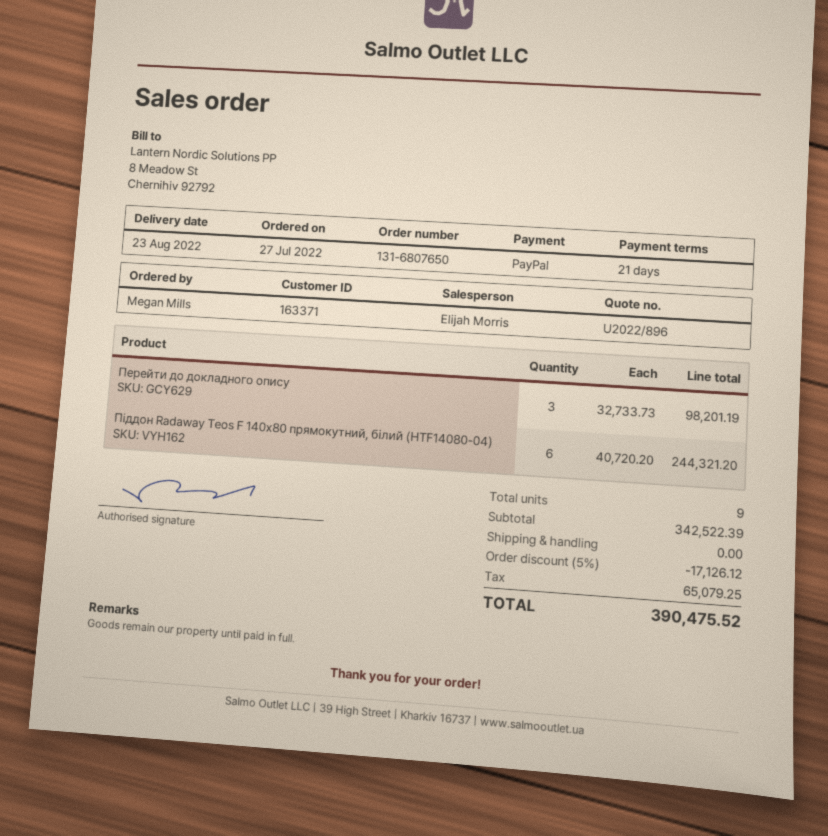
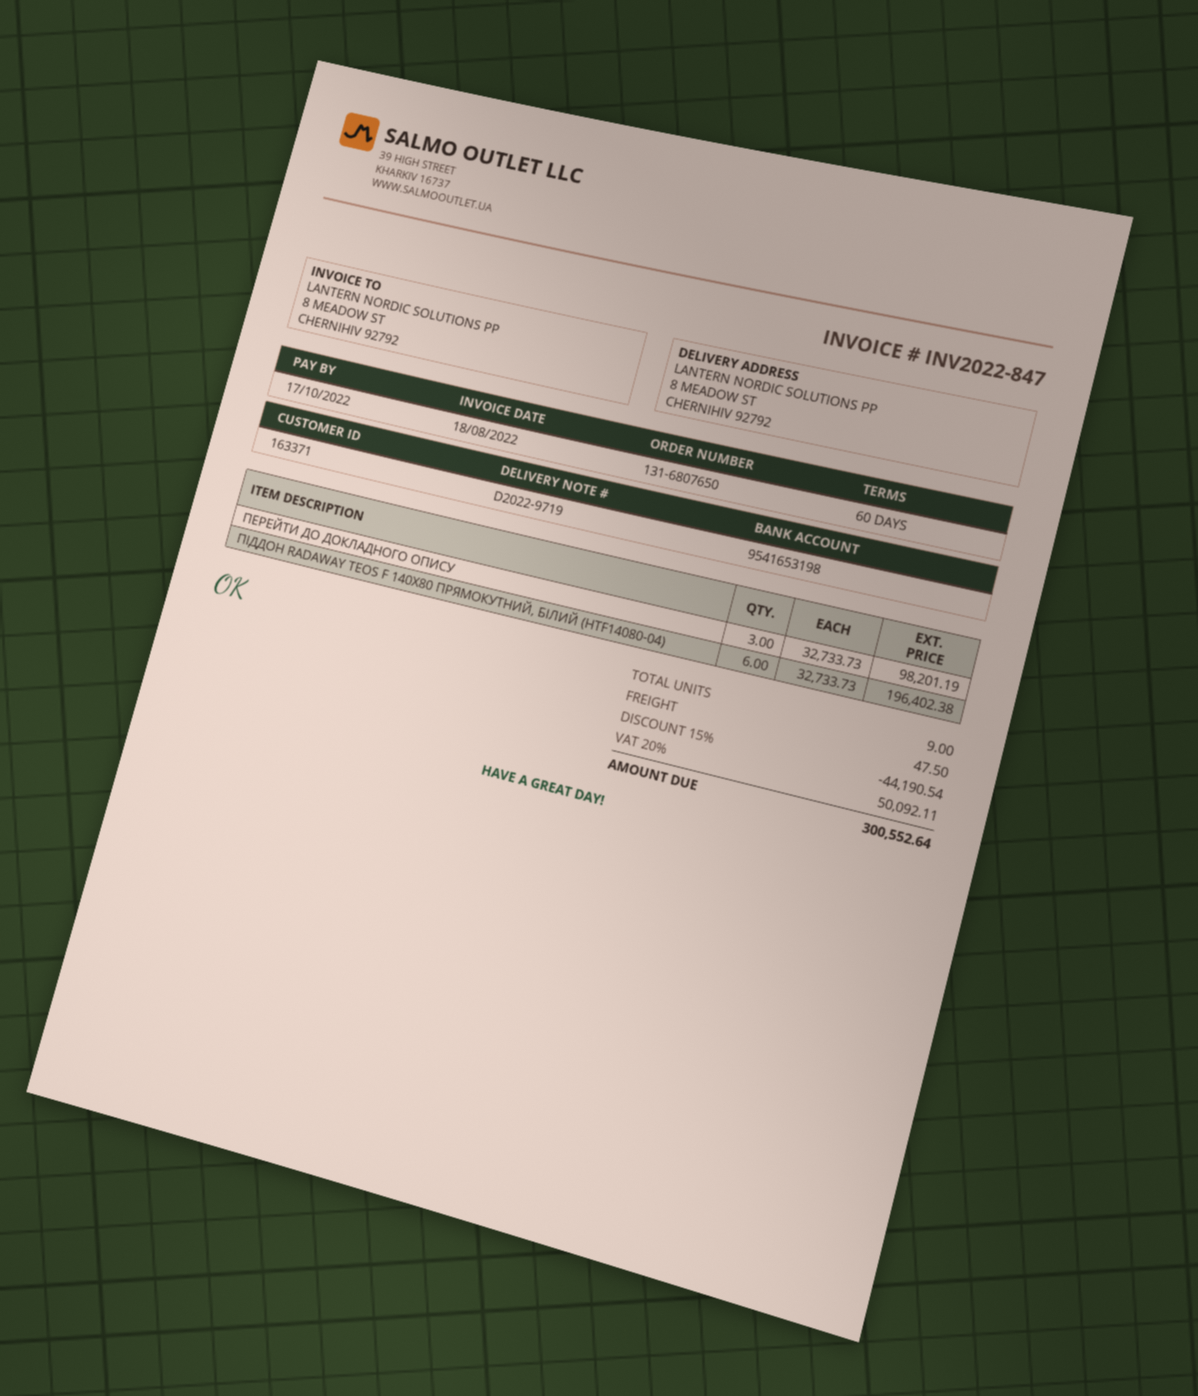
payment terms: 21 days -> 60 days
Піддон Radaway Teos F 140x80 прямокутний, білий (HTF14080-04): 6 x 40720.20 = 244321.20 -> 6 x 32733.73 = 196402.38
discount: 5% = 17126.12 -> 15% = 44190.54
shipping: 0.00 -> 47.50
tax: 65079.25 -> 50092.11
total: 390475.52 -> 300552.64

